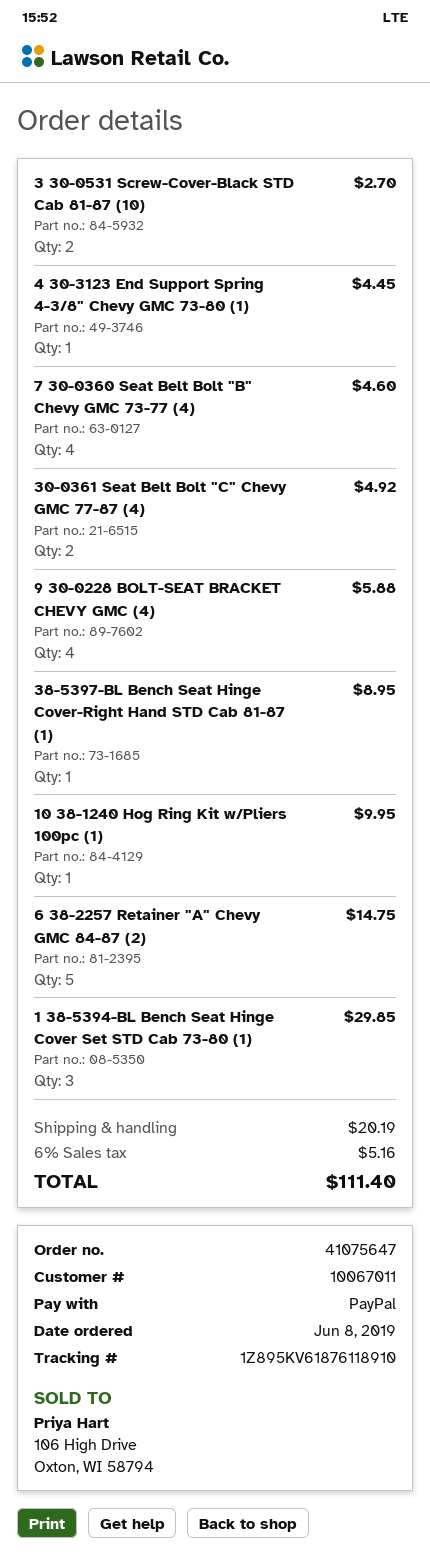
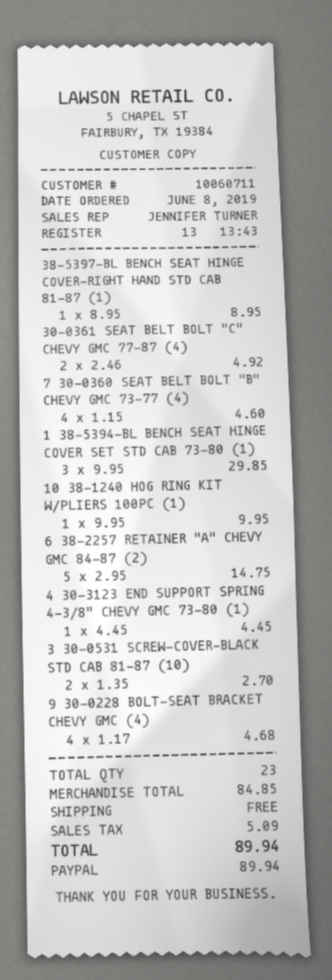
customer number: 10067011 -> 10060711
9 30-0228 BOLT-SEAT BRACKET CHEVY GMC (4): 4 for 5.88 -> 4 for 4.68
shipping: 20.19 -> 0.00
tax: 5.16 -> 5.09
total: 111.40 -> 89.94

